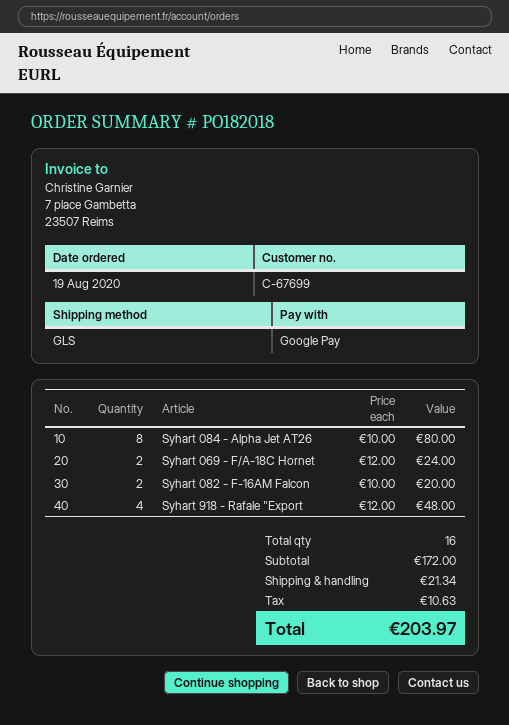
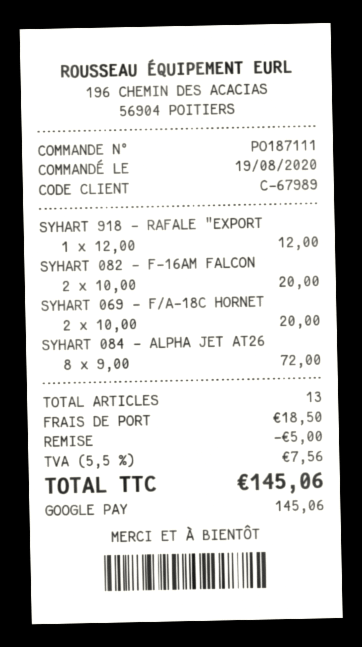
order number: PO182018 -> PO187111
customer number: C-67699 -> C-67989
Syhart 084 - Alpha Jet AT26: 8 x 10.00 = 80.00 -> 8 x 9.00 = 72.00
Syhart 069 - F/A-18C Hornet: 2 x 12.00 = 24.00 -> 2 x 10.00 = 20.00
Syhart 918 - Rafale "Export: 4 x 12.00 = 48.00 -> 1 x 12.00 = 12.00
total quantity: 16 -> 13
discount: none -> 5.00
shipping: 21.34 -> 18.50
tax: 10.63 -> 7.56
total: 203.97 -> 145.06

